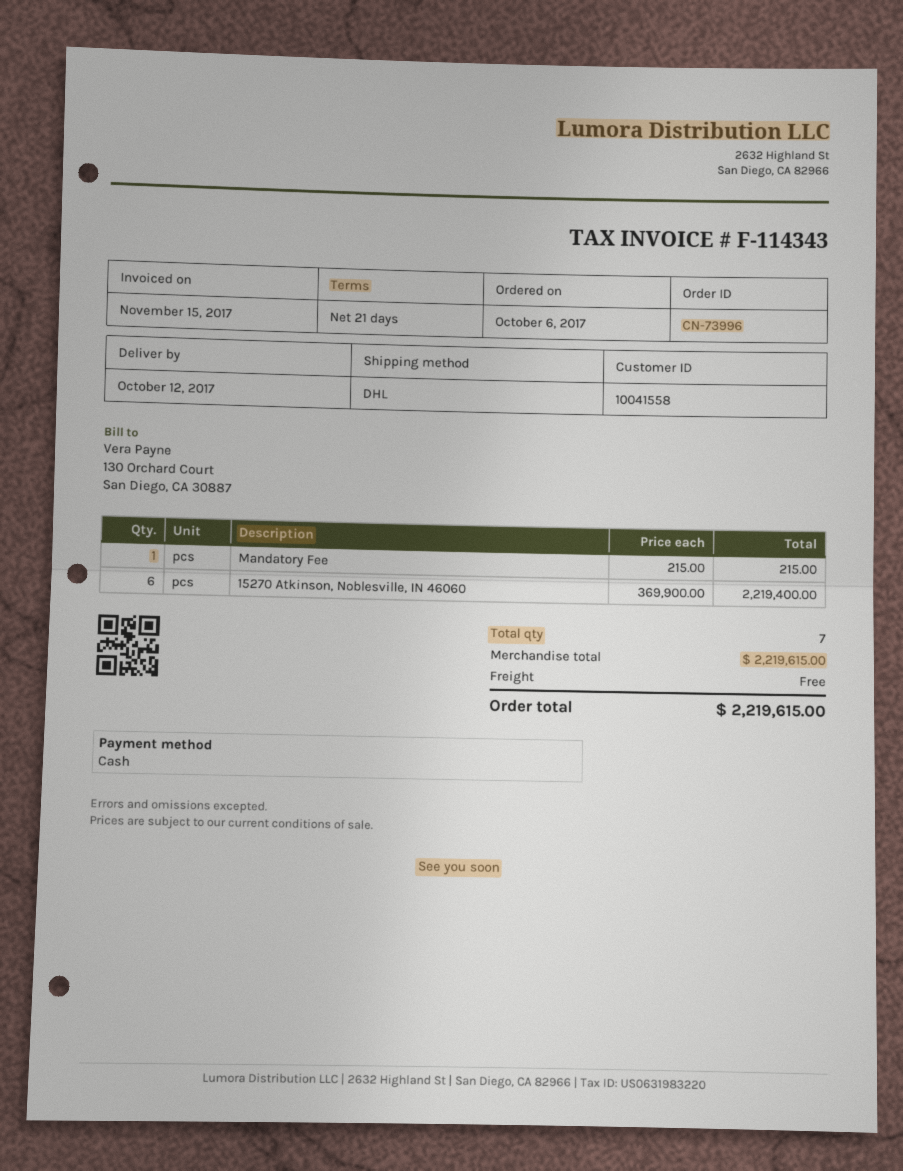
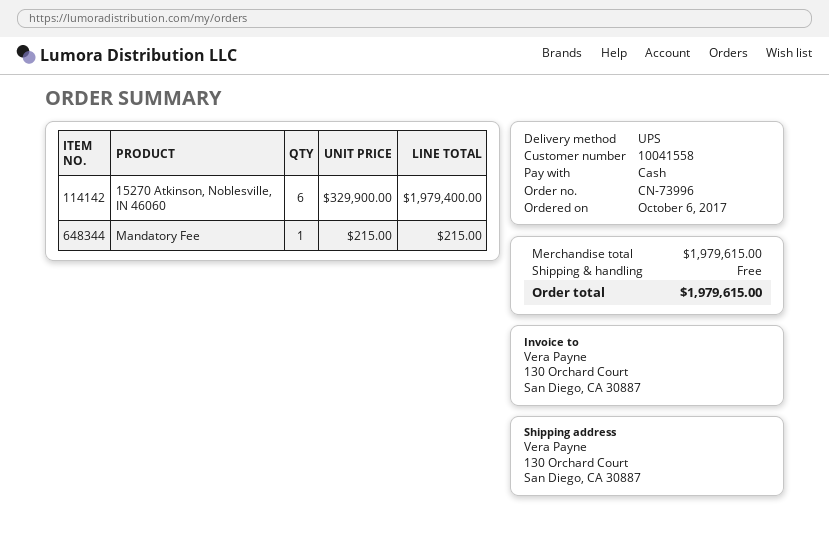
shipping method: DHL -> UPS
15270 Atkinson, Noblesville, IN 46060: 6 x 369900.00 = 2219400.00 -> 6 x 329900.00 = 1979400.00
subtotal: 2219615.00 -> 1979615.00
total: 2219615.00 -> 1979615.00

